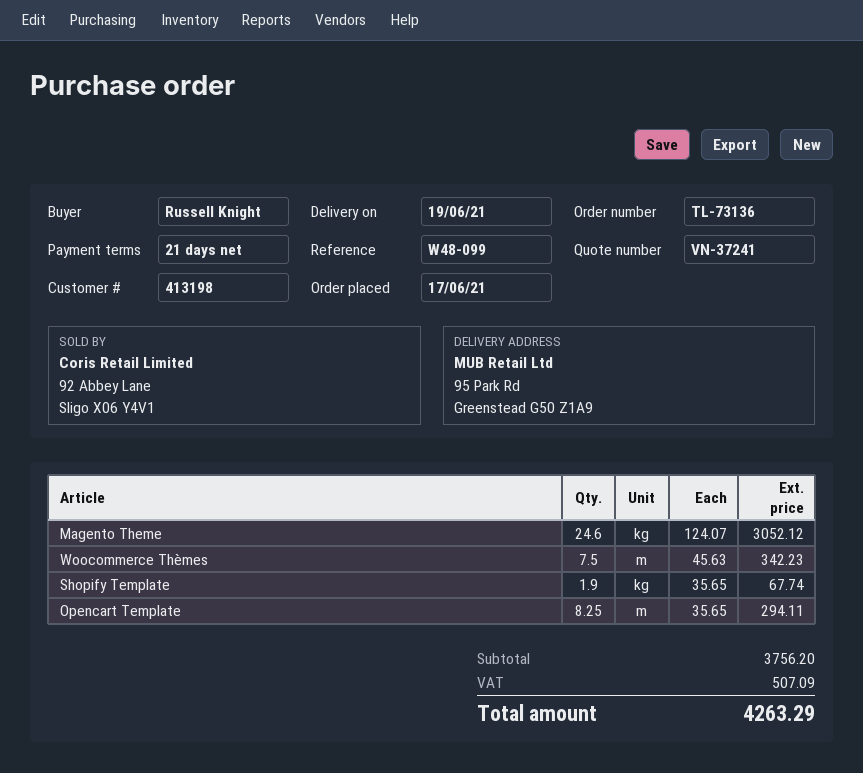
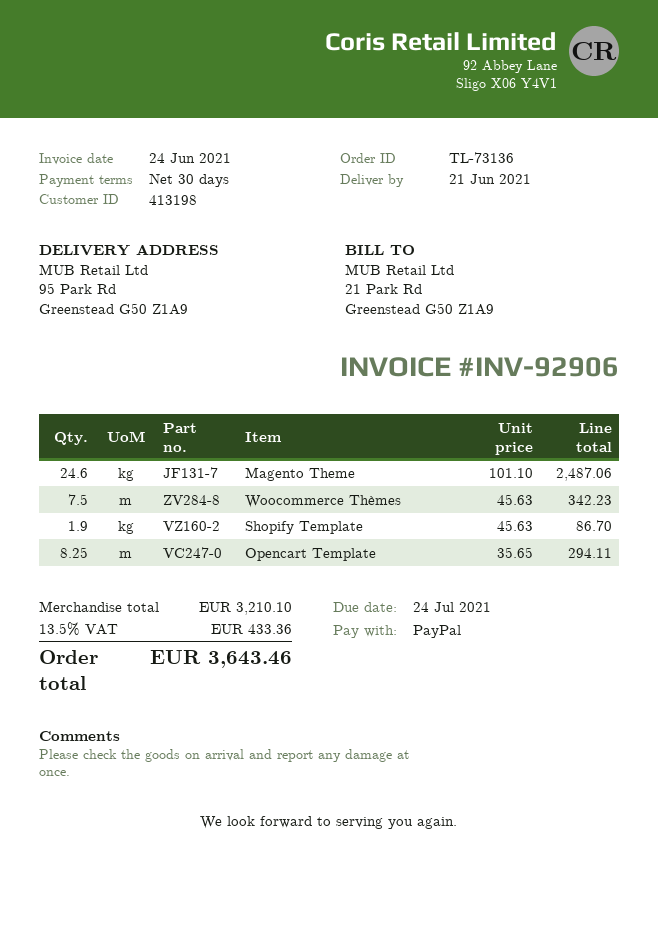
delivery date: 2021-06-19 -> 2021-06-21
payment terms: 21 days -> 30 days
Magento Theme: 24.6 x 124.07 = 3052.12 -> 24.6 x 101.10 = 2487.06
Shopify Template: 1.9 x 35.65 = 67.74 -> 1.9 x 45.63 = 86.70
subtotal: 3756.20 -> 3210.10
tax: 507.09 -> 433.36
total: 4263.29 -> 3643.46

